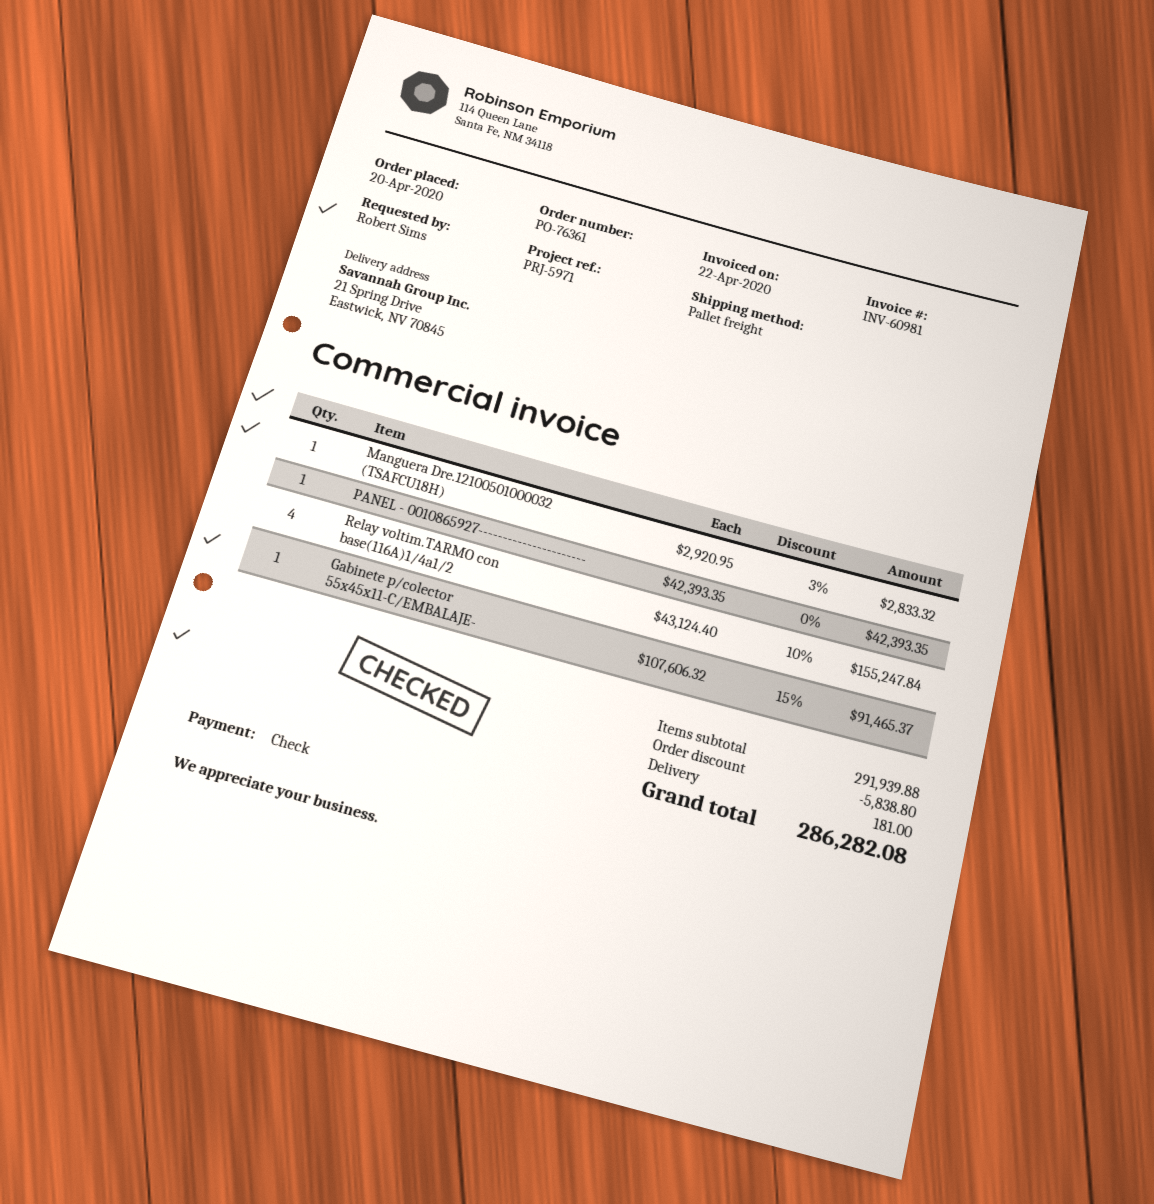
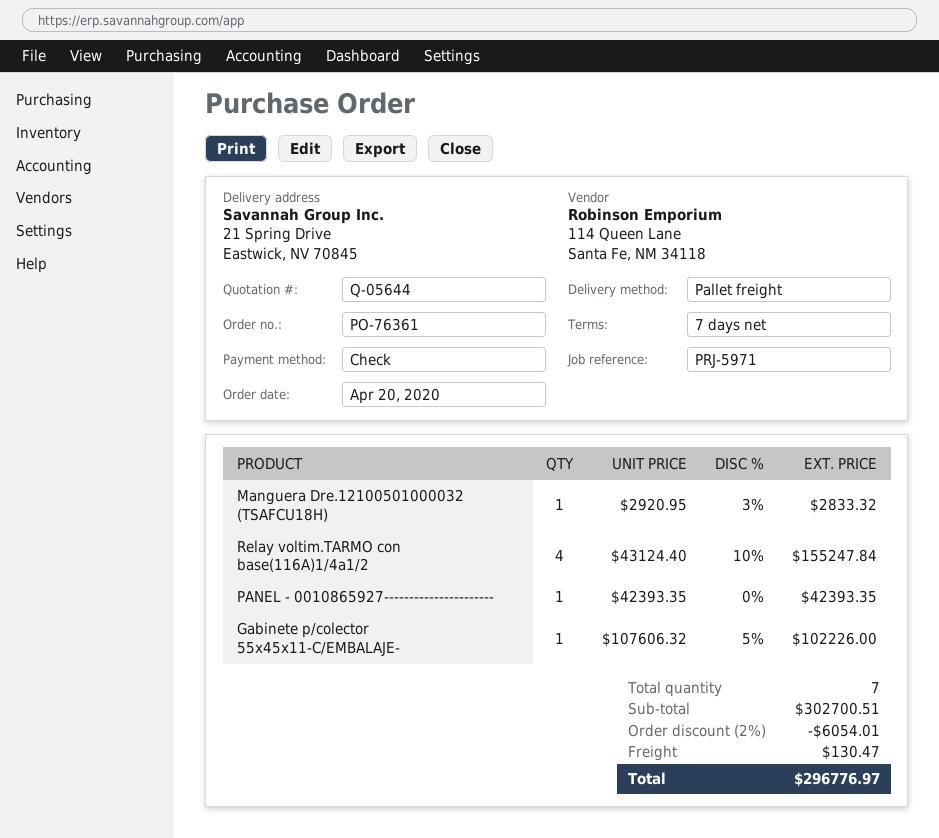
Gabinete p/colector 55x45x11-C/EMBALAJE-: 1 x 107606.32 - 15% = 91465.37 -> 1 x 107606.32 - 5% = 102226.00
subtotal: 291939.88 -> 302700.51
discount: 5838.80 -> 6054.01
shipping: 181.00 -> 130.47
total: 286282.08 -> 296776.97

